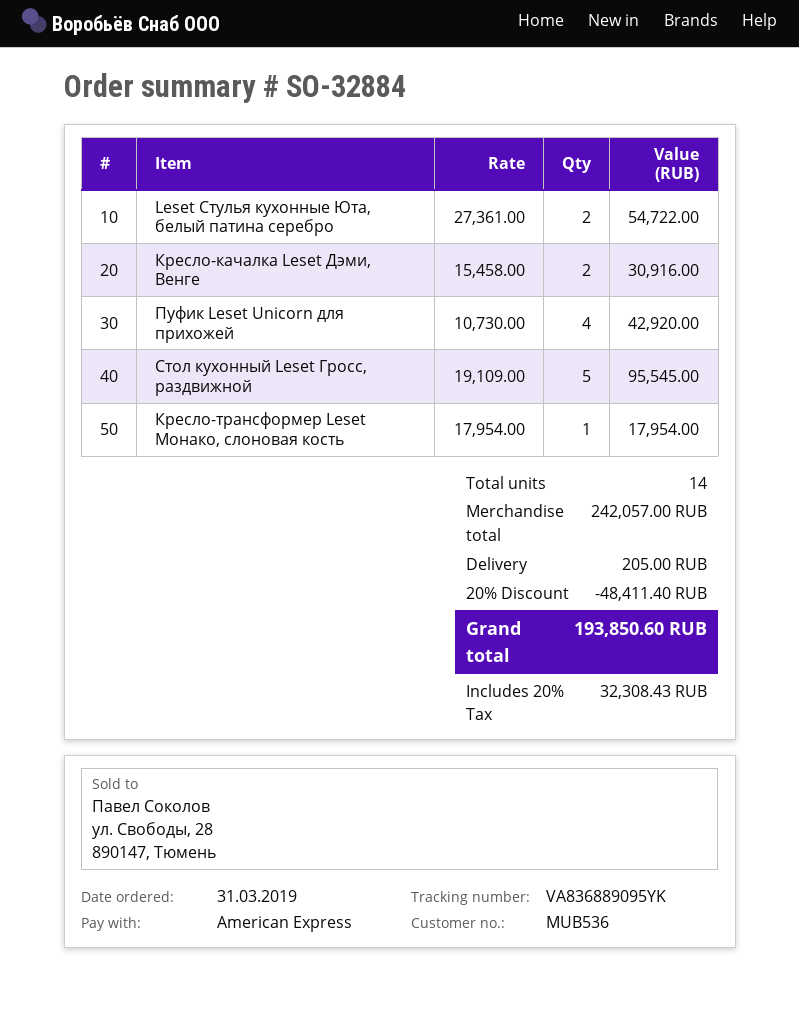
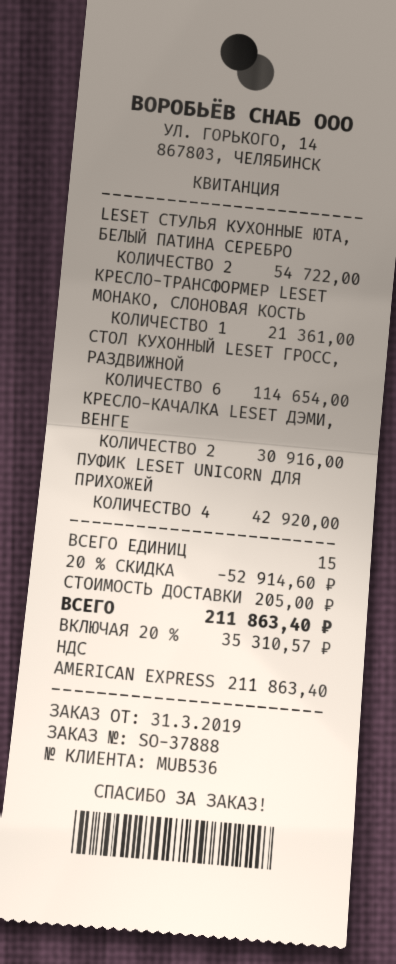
order number: SO-32884 -> SO-37888
Стол кухонный Leset Гросс, раздвижной: 5 for 95545.00 -> 6 for 114654.00
Кресло-трансформер Leset Монако, слоновая кость: 1 for 17954.00 -> 1 for 21361.00
total quantity: 14 -> 15
discount: 20% = 48411.40 -> 20% = 52914.60
tax: 20% = 32308.43 -> 20% = 35310.57
total: 193850.60 -> 211863.40

